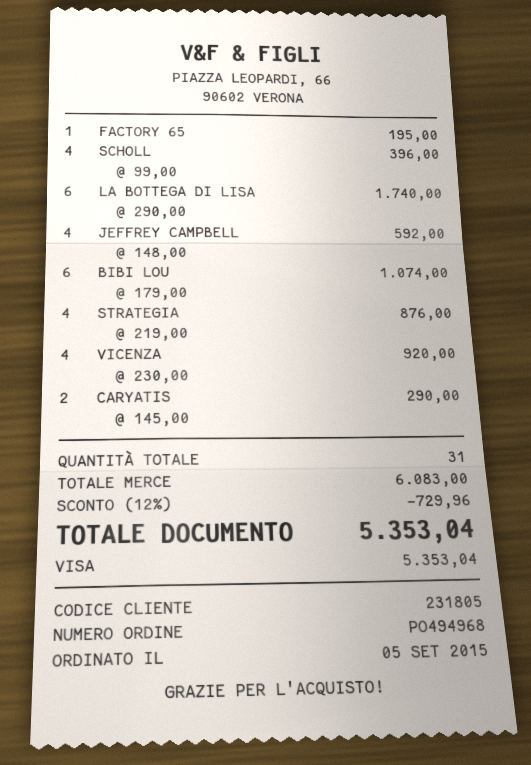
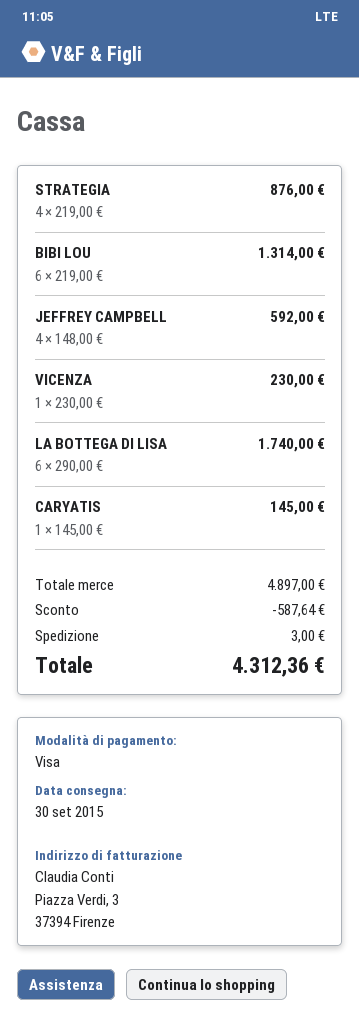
FACTORY 65: 1 x 195.00 = 195.00 -> none
SCHOLL: 4 x 99.00 = 396.00 -> none
BIBI LOU: 6 x 179.00 = 1074.00 -> 6 x 219.00 = 1314.00
VICENZA: 4 x 230.00 = 920.00 -> 1 x 230.00 = 230.00
CARYATIS: 2 x 145.00 = 290.00 -> 1 x 145.00 = 145.00
subtotal: 6083.00 -> 4897.00
discount: 729.96 -> 587.64
shipping: none -> 3.00
total: 5353.04 -> 4312.36

